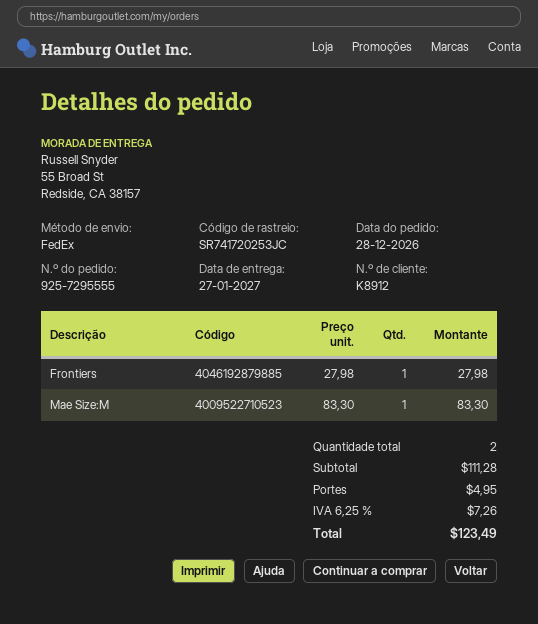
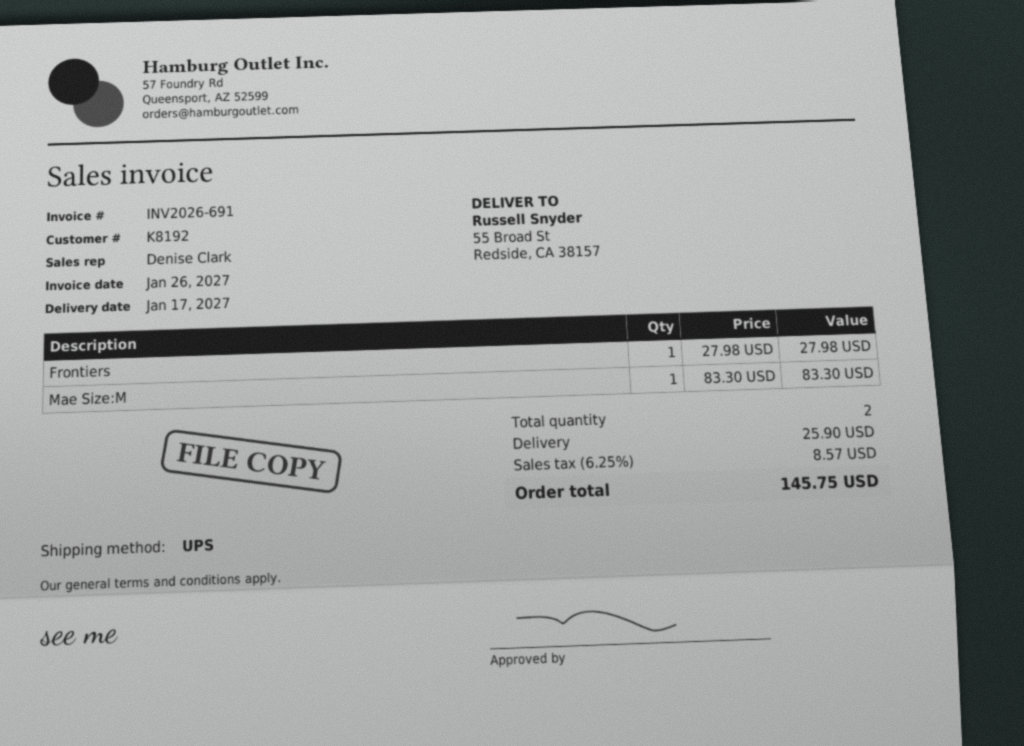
delivery date: 2027-01-27 -> 2027-01-17
customer number: K8912 -> K8192
shipping method: FedEx -> UPS
shipping: 4.95 -> 25.90
tax: 6.25% = 7.26 -> 6.25% = 8.57
total: 123.49 -> 145.75

